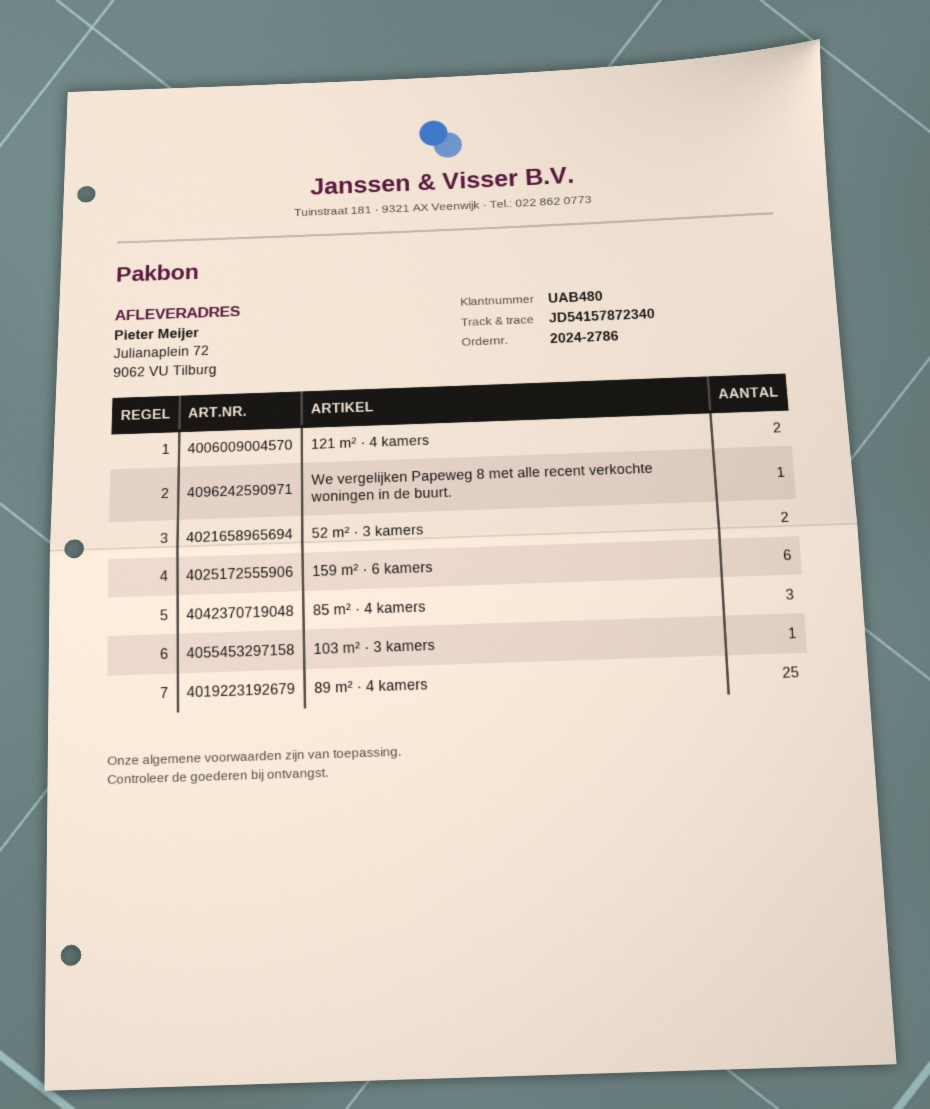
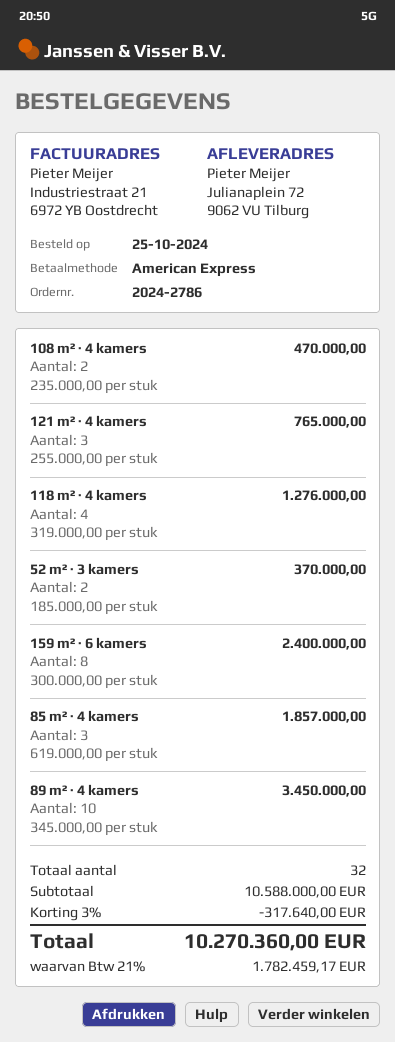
121 m² · 4 kamers: 2 -> 3
We vergelijken Papeweg 8 met alle recent verkochte woningen in de buurt.: 1 -> none
159 m² · 6 kamers: 6 -> 8
103 m² · 3 kamers: 1 -> none
89 m² · 4 kamers: 25 -> 10
108 m² · 4 kamers: none -> 2
118 m² · 4 kamers: none -> 4

